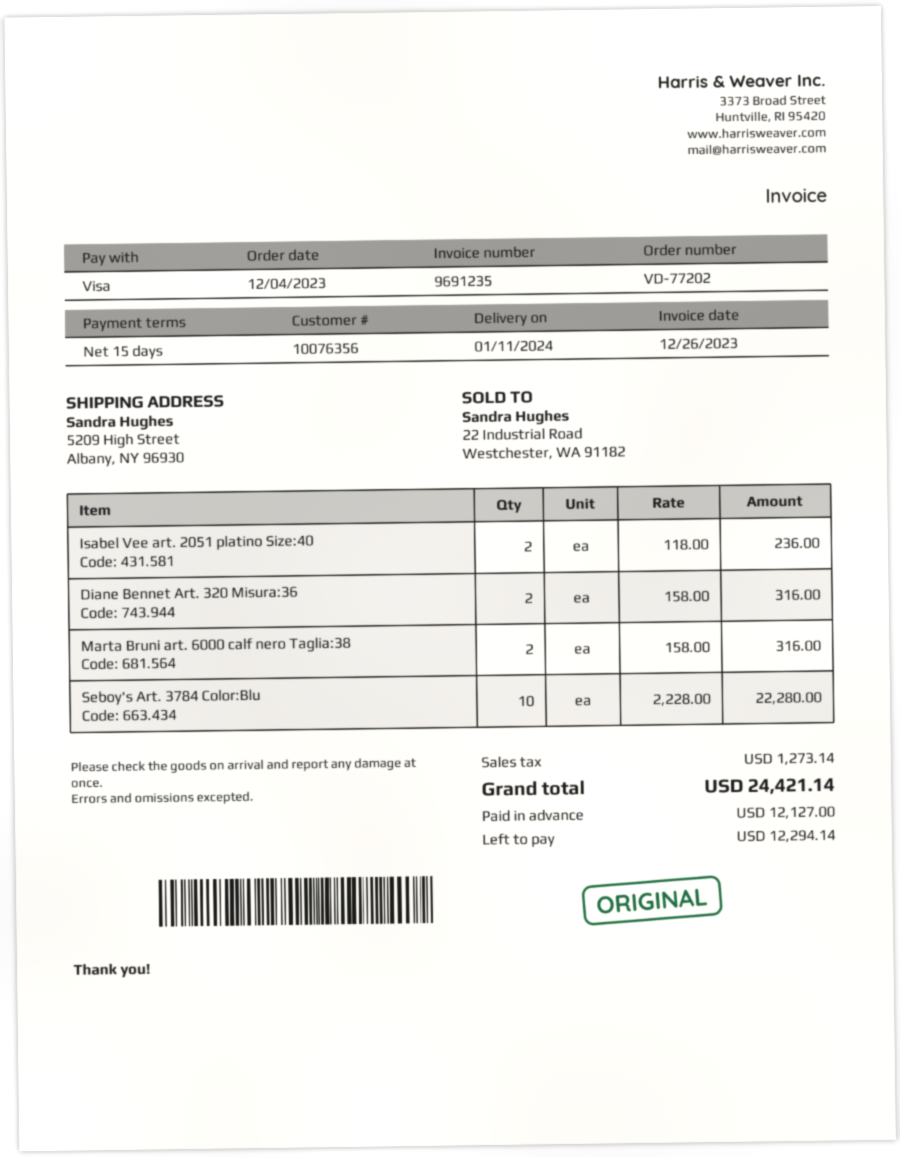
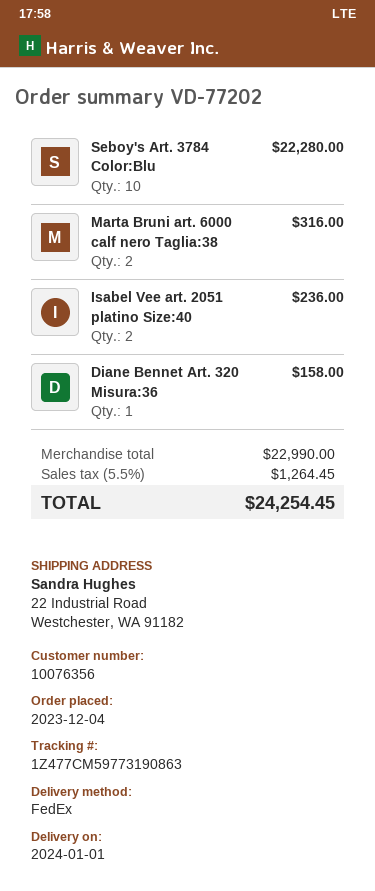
delivery date: 2024-01-11 -> 2024-01-01
ship to: 5209 High Street, Albany, NY 96930 -> 22 Industrial Road, Westchester, WA 91182
Diane Bennet Art. 320 Misura:36: 2 for 316.00 -> 1 for 158.00
tax: 1273.14 -> 1264.45
total: 24421.14 -> 24254.45

